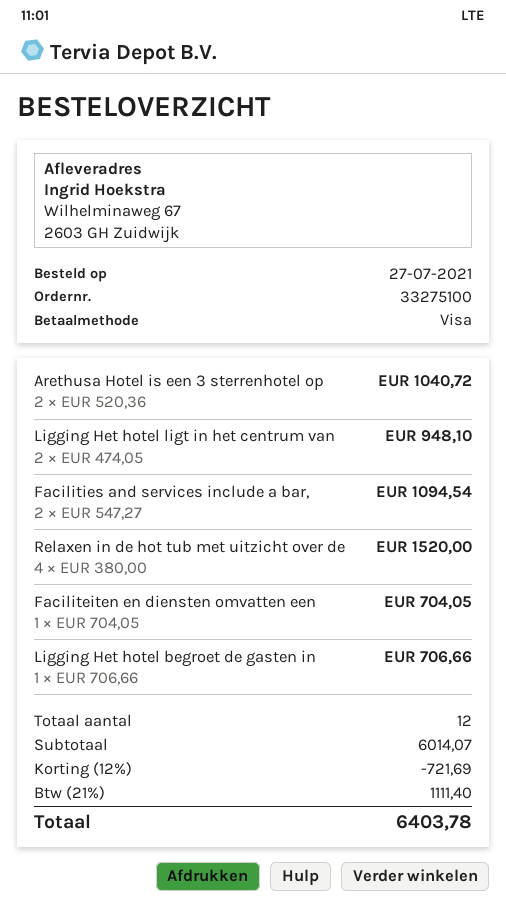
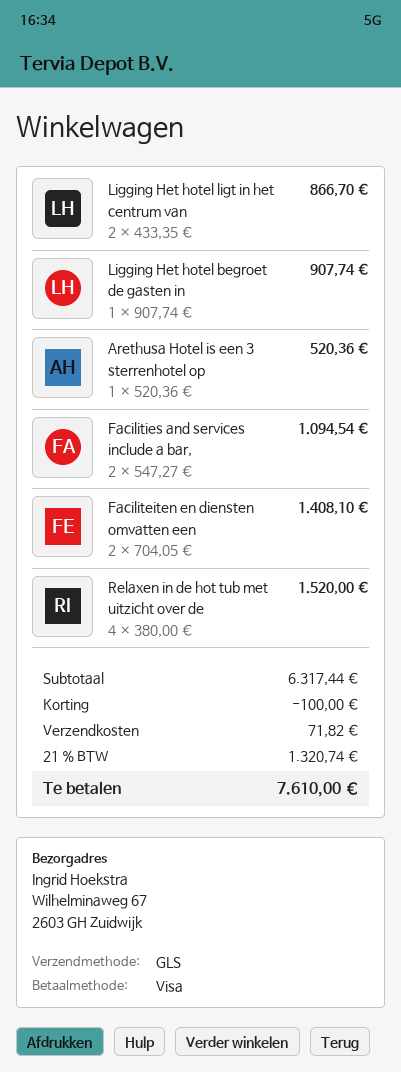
Arethusa Hotel is een 3 sterrenhotel op: 2 x 520.36 = 1040.72 -> 1 x 520.36 = 520.36
Ligging Het hotel ligt in het centrum van: 2 x 474.05 = 948.10 -> 2 x 433.35 = 866.70
Faciliteiten en diensten omvatten een: 1 x 704.05 = 704.05 -> 2 x 704.05 = 1408.10
Ligging Het hotel begroet de gasten in: 1 x 706.66 = 706.66 -> 1 x 907.74 = 907.74
subtotal: 6014.07 -> 6317.44
discount: 721.69 -> 100.00
shipping: none -> 71.82
tax: 21% = 1111.40 -> 21% = 1320.74
total: 6403.78 -> 7610.00

